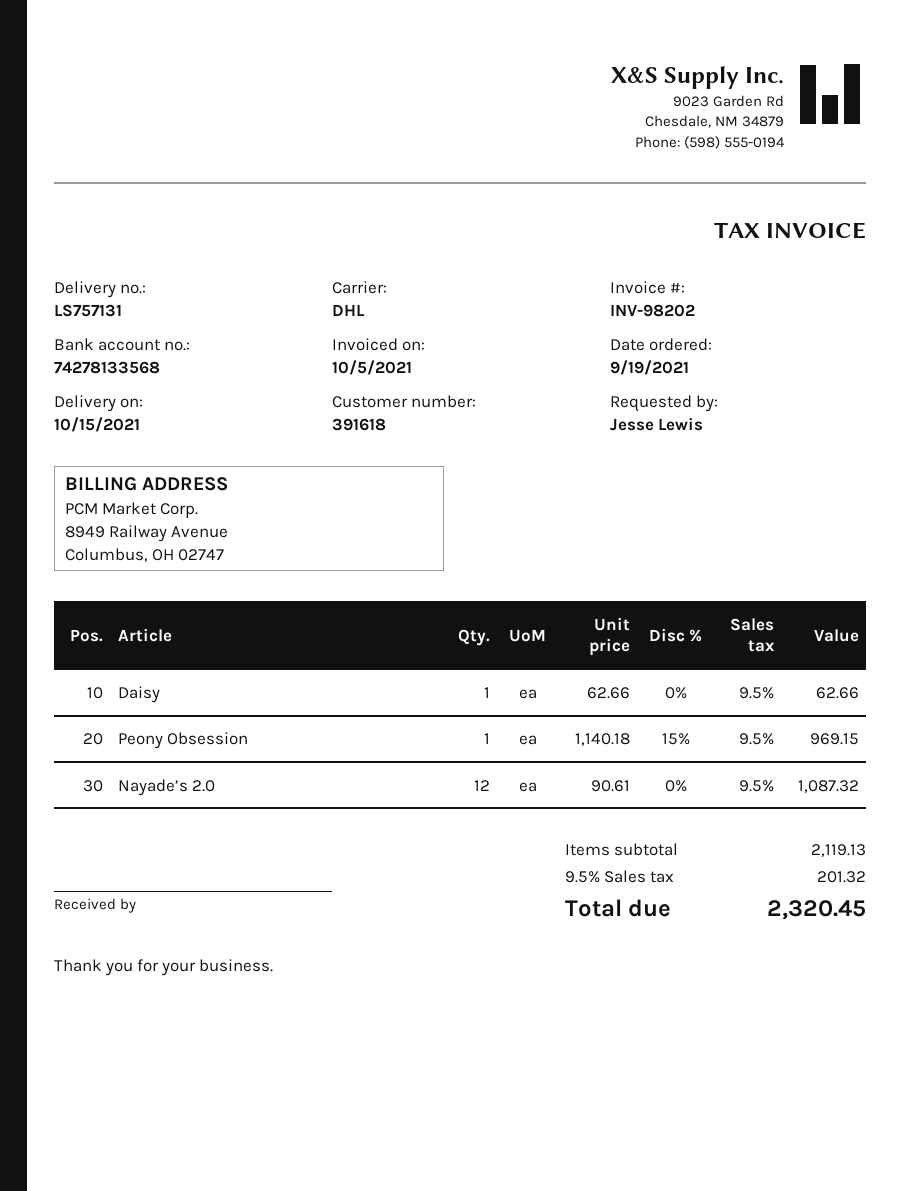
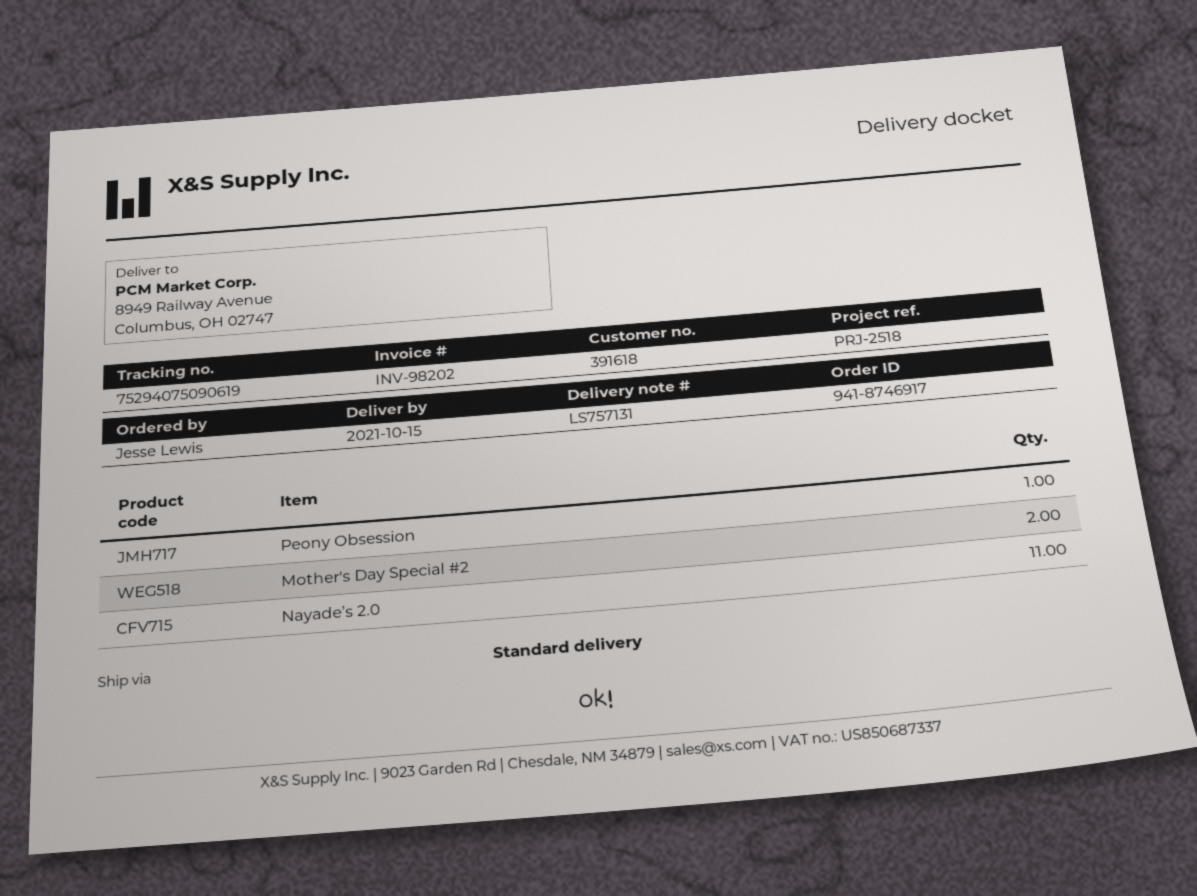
shipping method: DHL -> standard
Daisy: 1 -> none
Nayade’s 2.0: 12 -> 11
Mother's Day Special #2: none -> 2

